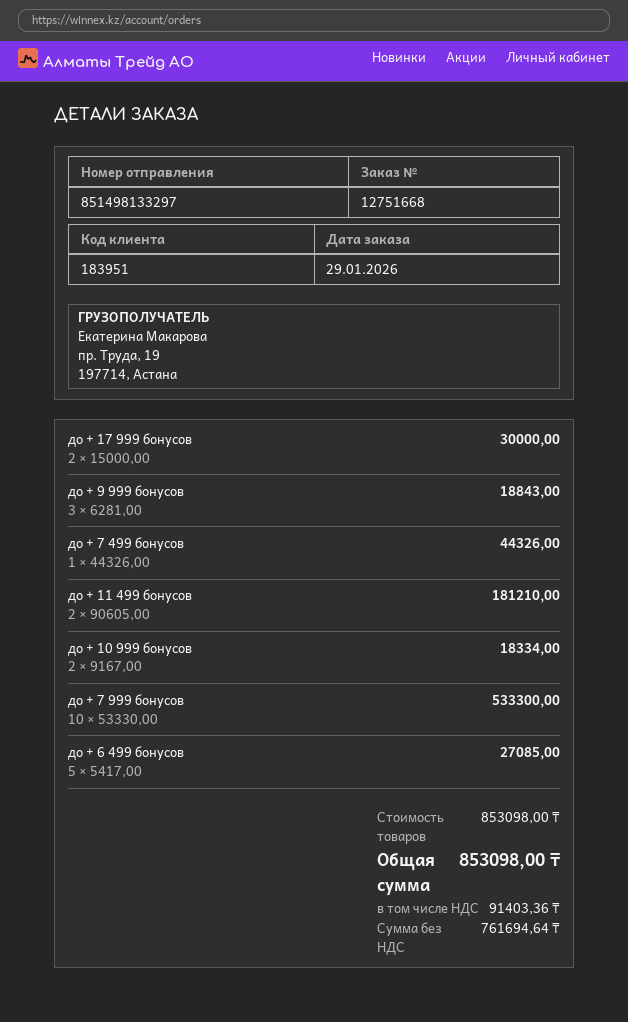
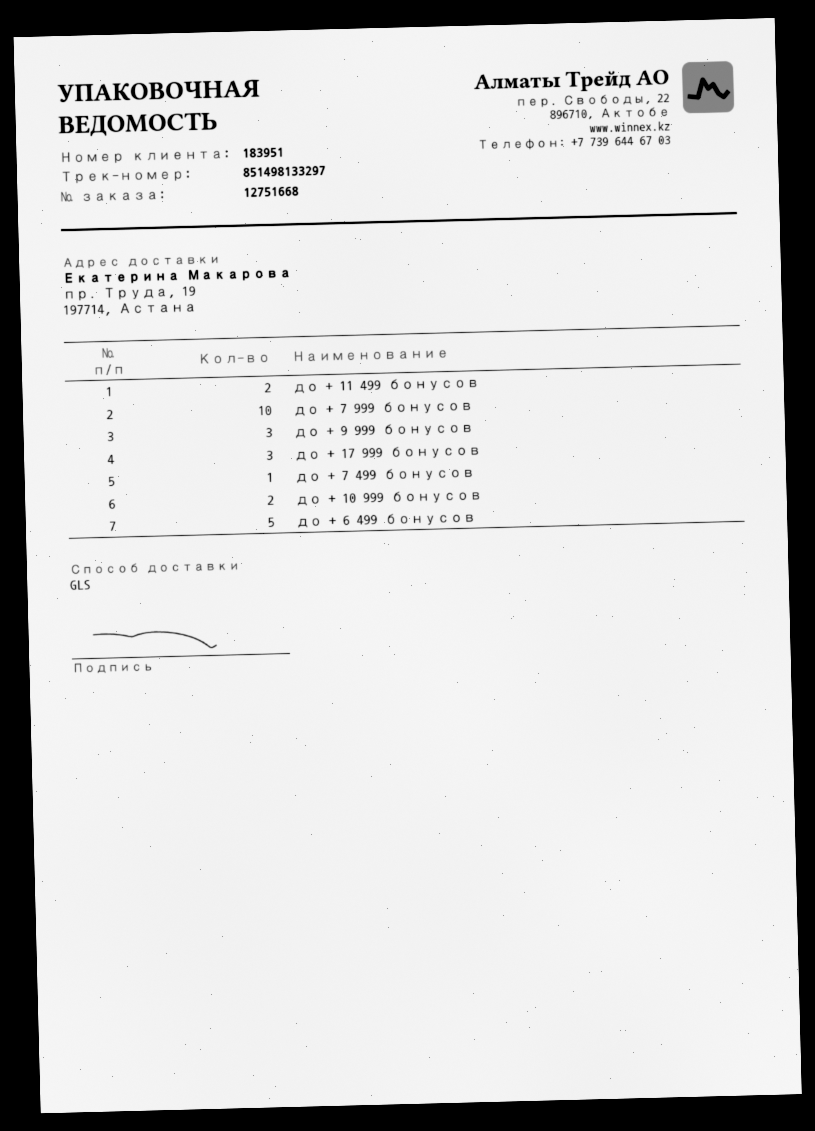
до + 17 999 бонусов: 2 -> 3

